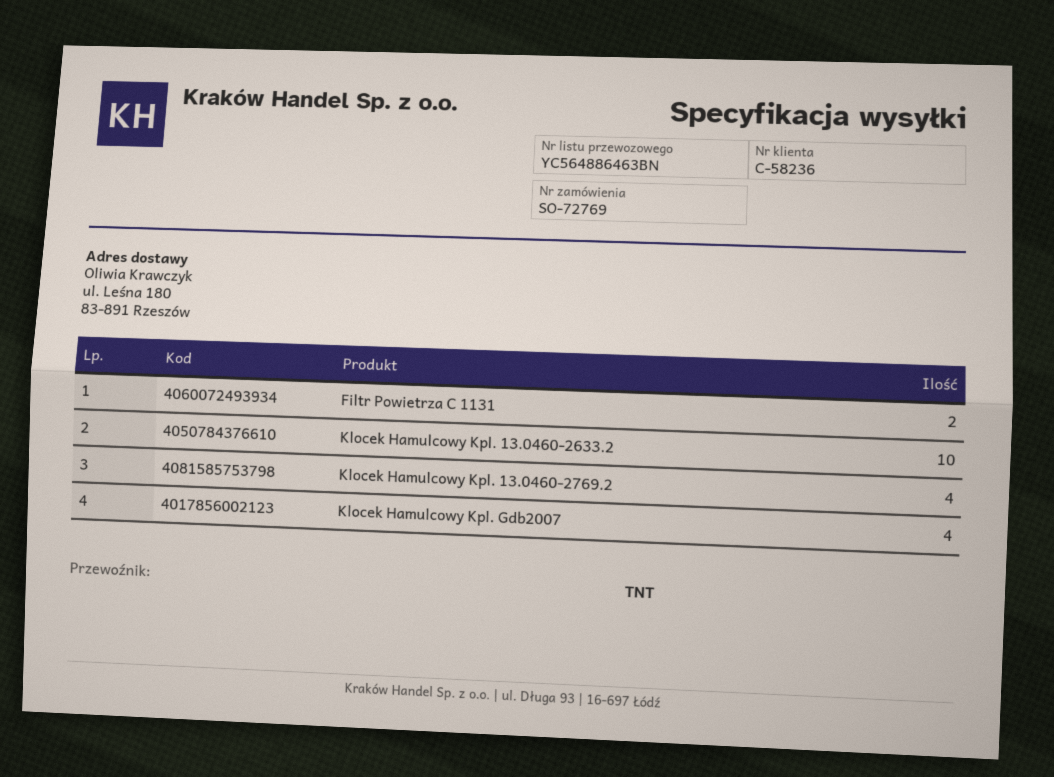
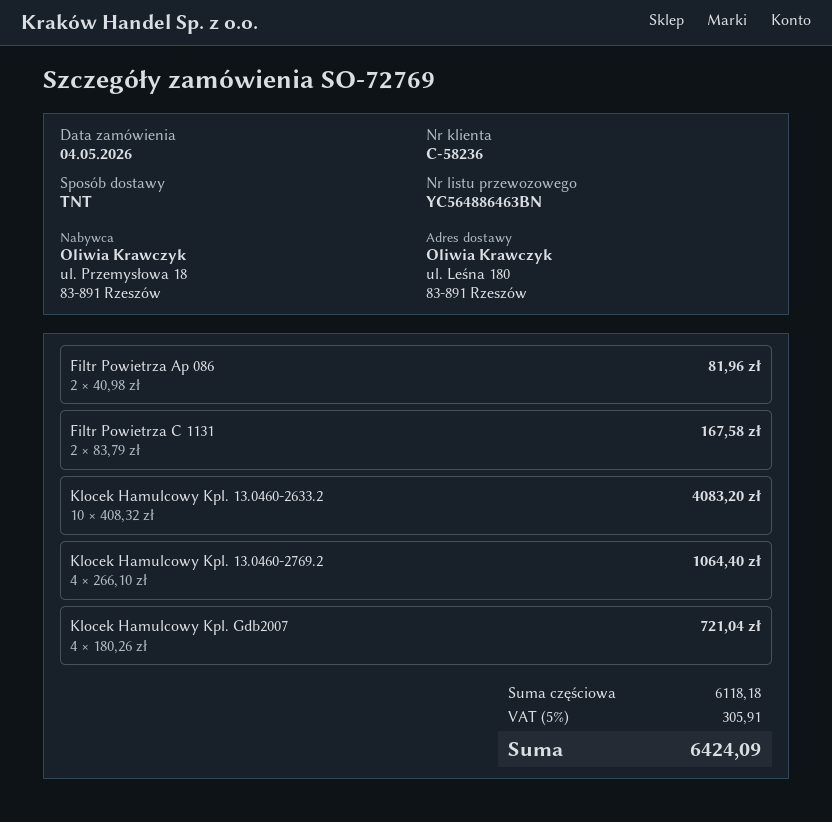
Filtr Powietrza Ap 086: none -> 2

